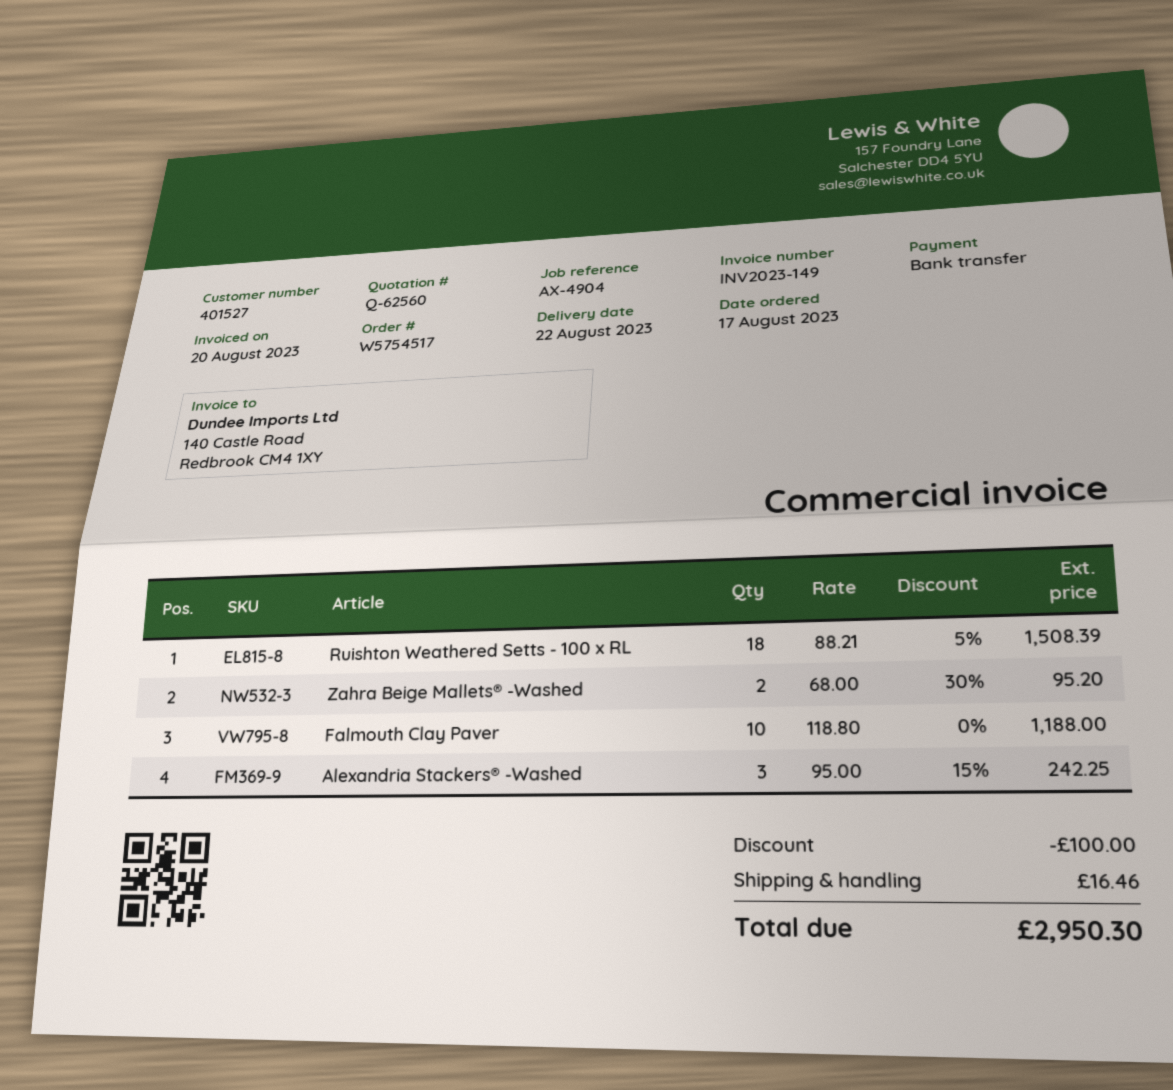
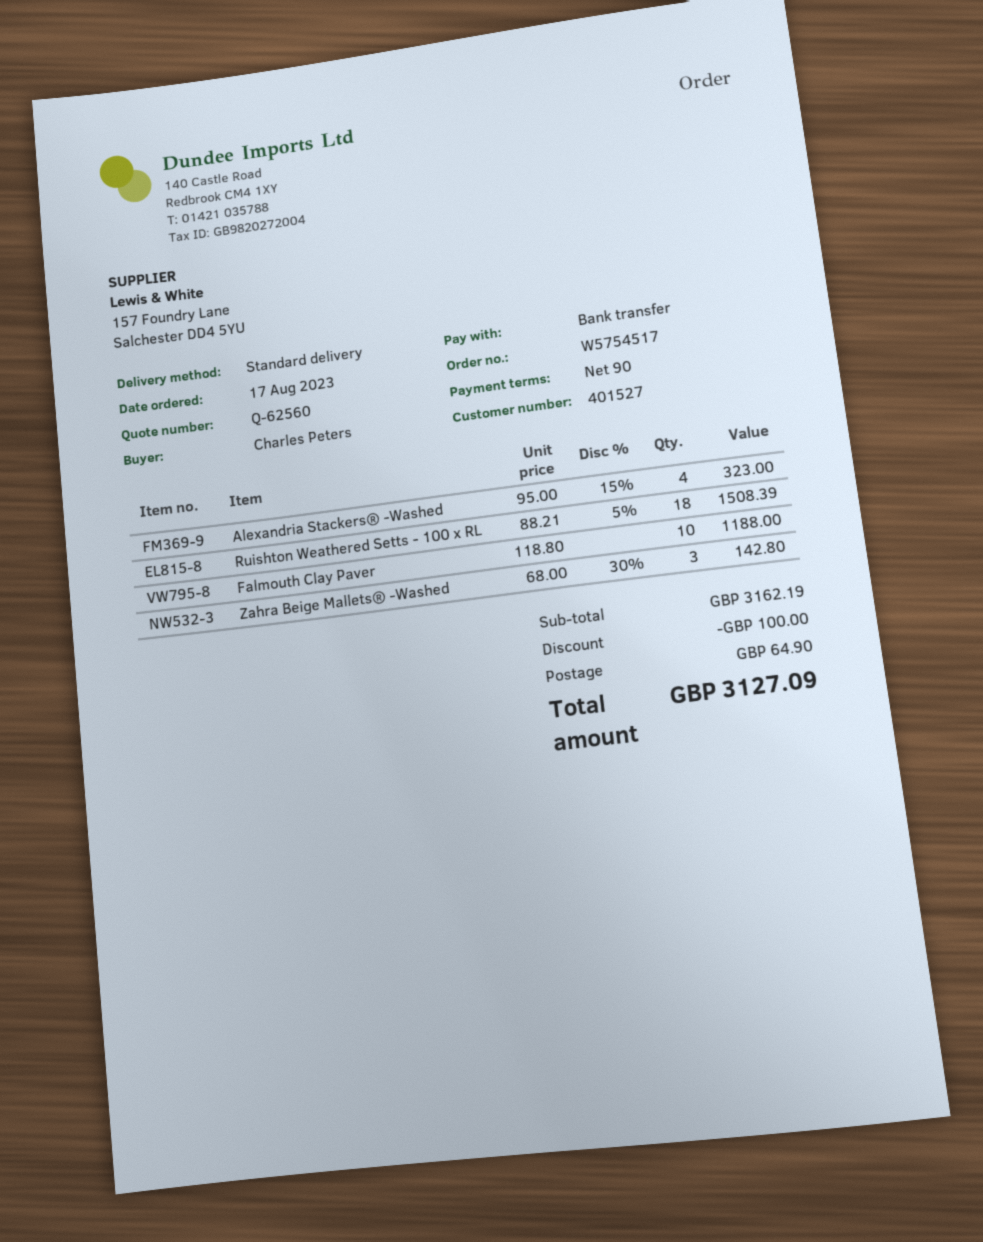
Zahra Beige Mallets® -Washed: 2 x 68.00 - 30% = 95.20 -> 3 x 68.00 - 30% = 142.80
Alexandria Stackers® -Washed: 3 x 95.00 - 15% = 242.25 -> 4 x 95.00 - 15% = 323.00
shipping: 16.46 -> 64.90
total: 2950.30 -> 3127.09

